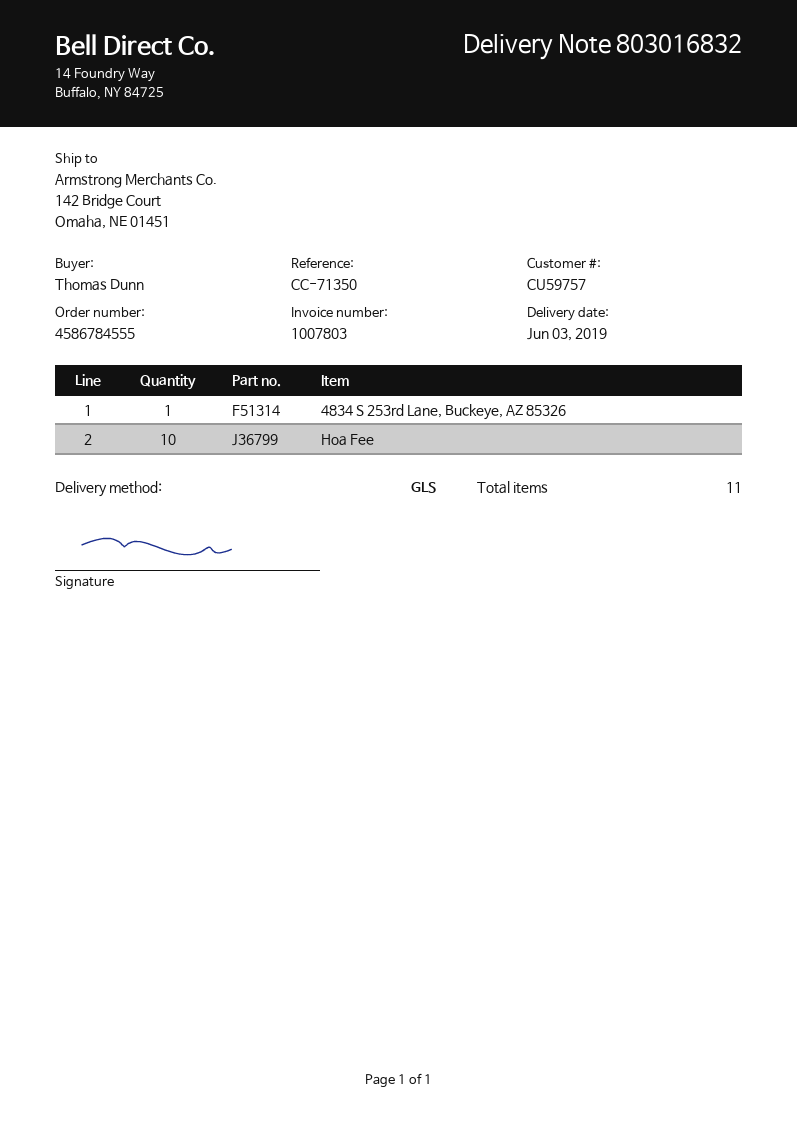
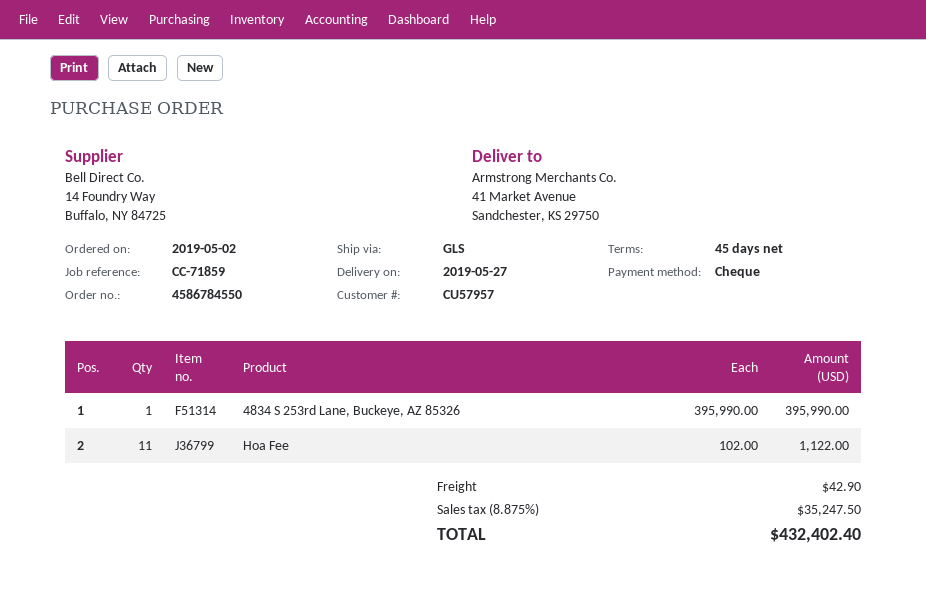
order number: 4586784555 -> 4586784550
delivery date: 2019-06-03 -> 2019-05-27
customer number: CU59757 -> CU57957
reference: CC-71350 -> CC-71859
ship to: 142 Bridge Court, Omaha, NE 01451 -> 41 Market Avenue, Sandchester, KS 29750
Hoa Fee: 10 -> 11

